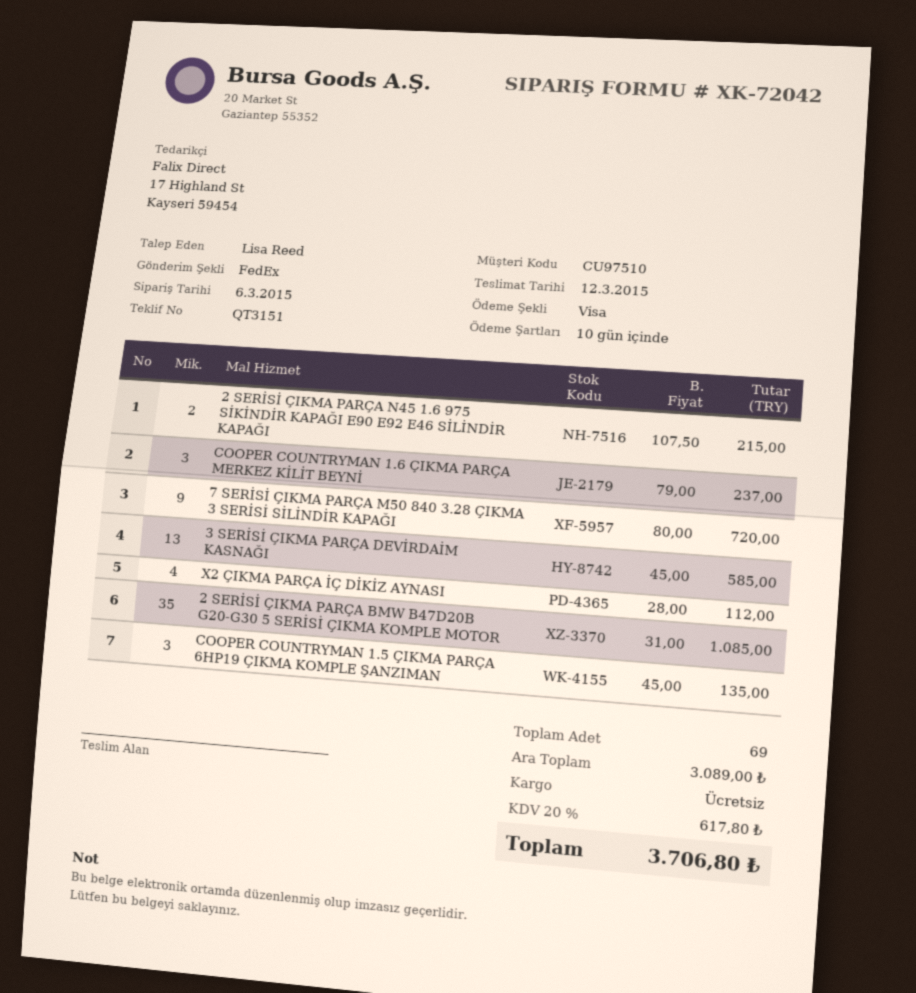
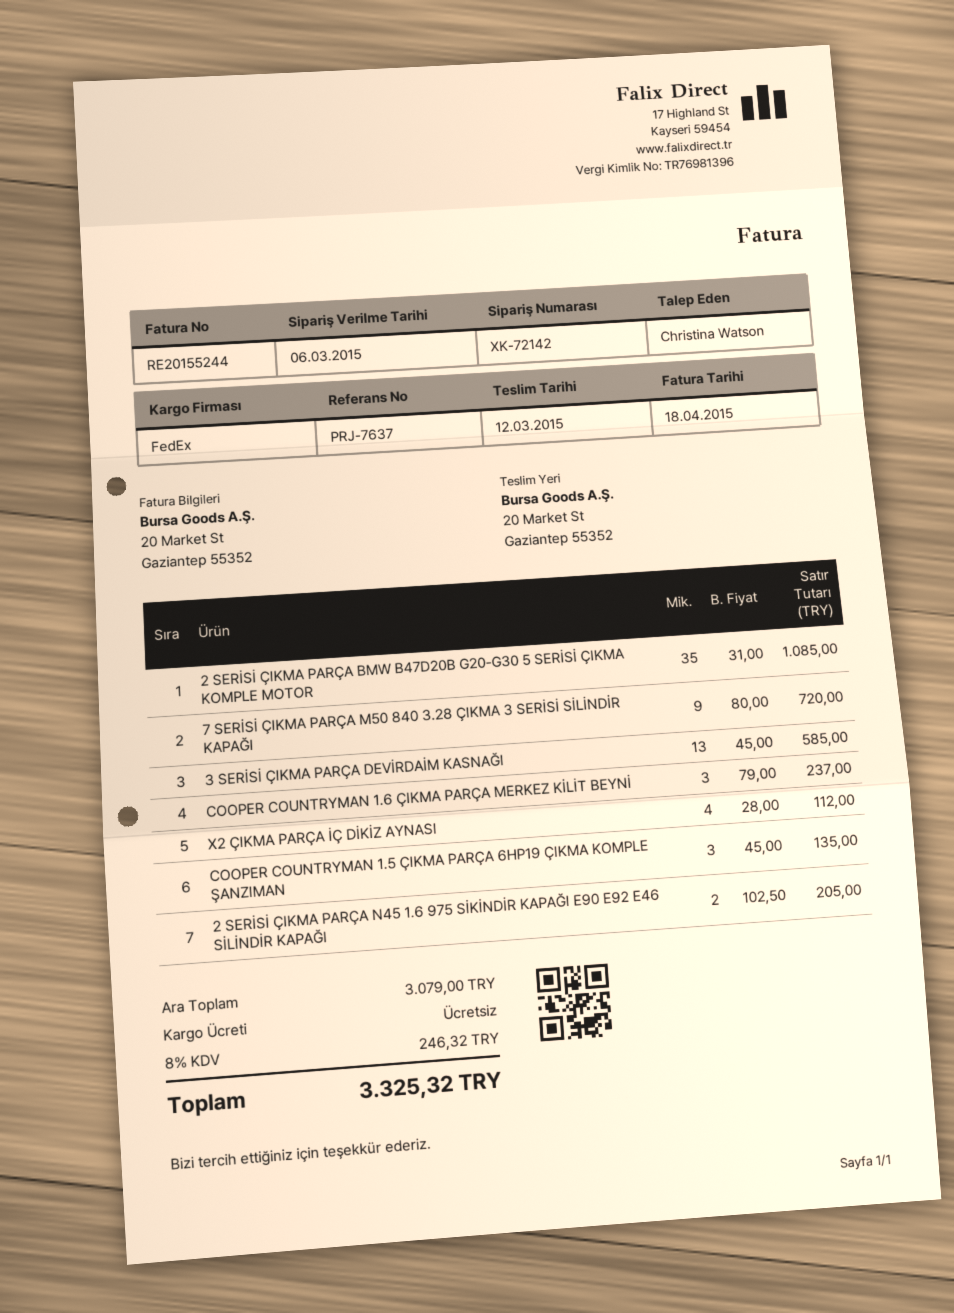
order number: XK-72042 -> XK-72142
ordered by: Lisa Reed -> Christina Watson
2 SERİSİ ÇIKMA PARÇA N45 1.6 975 SİKİNDİR KAPAĞI E90 E92 E46 SİLİNDİR KAPAĞI: 2 x 107.50 = 215.00 -> 2 x 102.50 = 205.00
subtotal: 3089.00 -> 3079.00
tax: 20% = 617.80 -> 8% = 246.32
total: 3706.80 -> 3325.32

